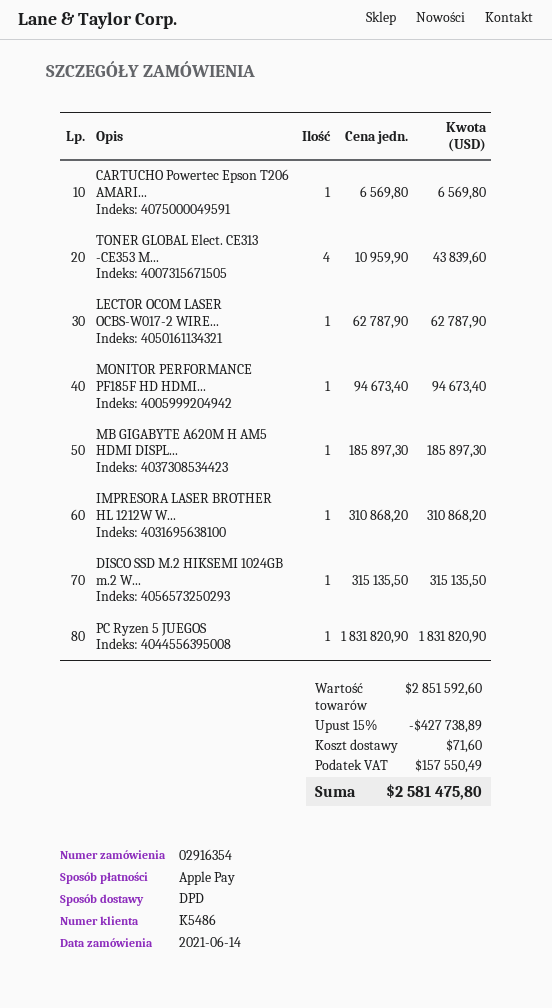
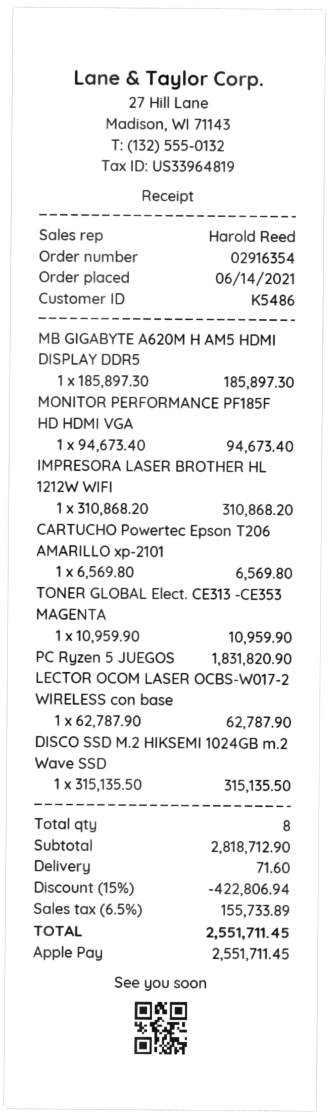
TONER GLOBAL Elect. CE313 -CE353 M...: 4 x 10959.90 = 43839.60 -> 1 x 10959.90 = 10959.90
subtotal: 2851592.60 -> 2818712.90
discount: 15% = 427738.89 -> 15% = 422806.94
tax: 157550.49 -> 155733.89
total: 2581475.80 -> 2551711.45

